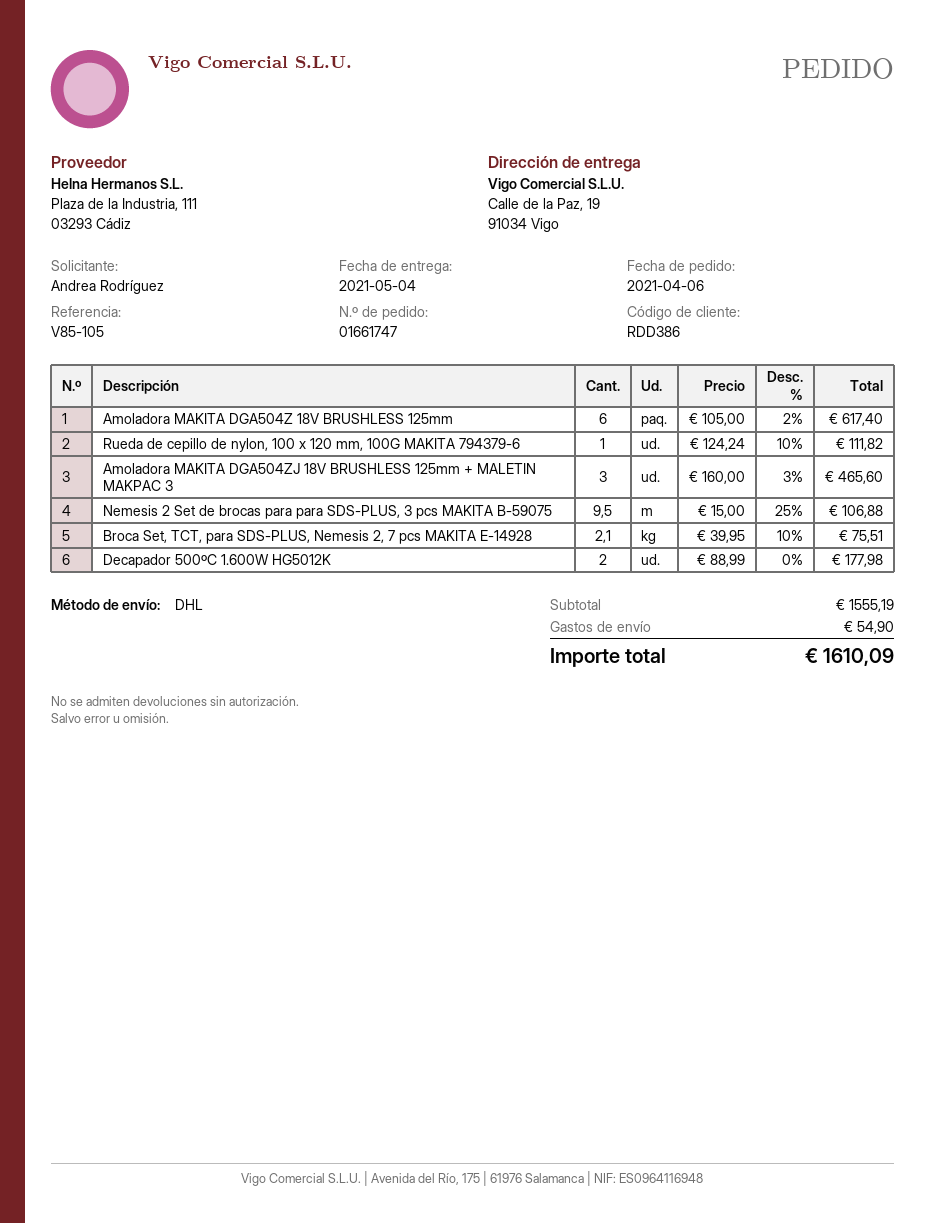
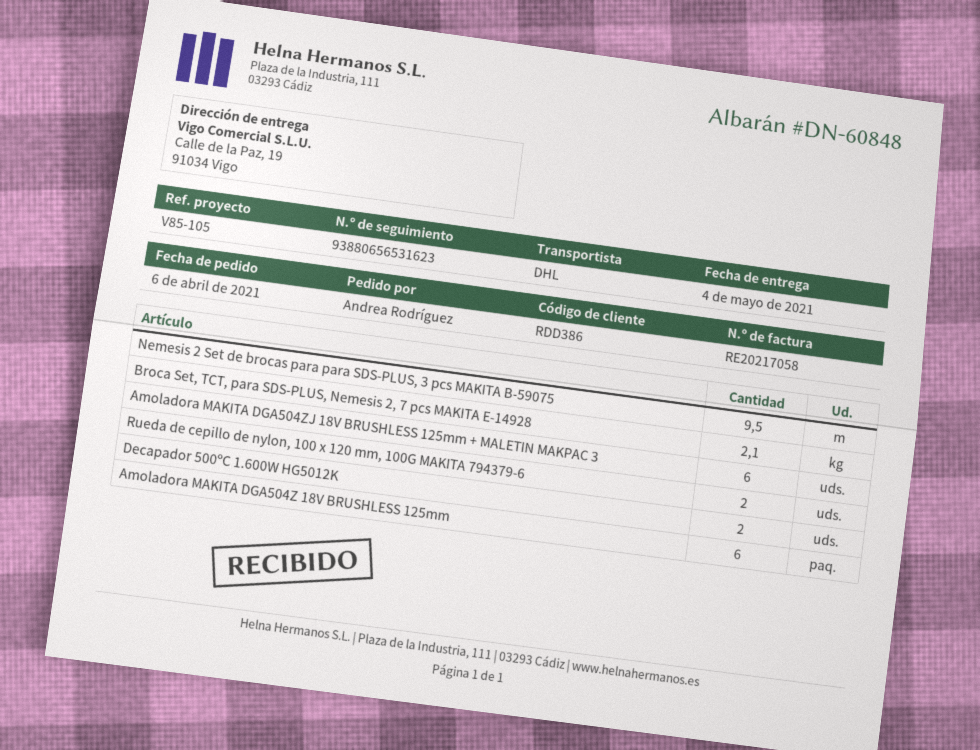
Rueda de cepillo de nylon, 100 x 120 mm, 100G MAKITA 794379-6: 1 -> 2
Amoladora MAKITA DGA504ZJ 18V BRUSHLESS 125mm + MALETIN MAKPAC 3: 3 -> 6

